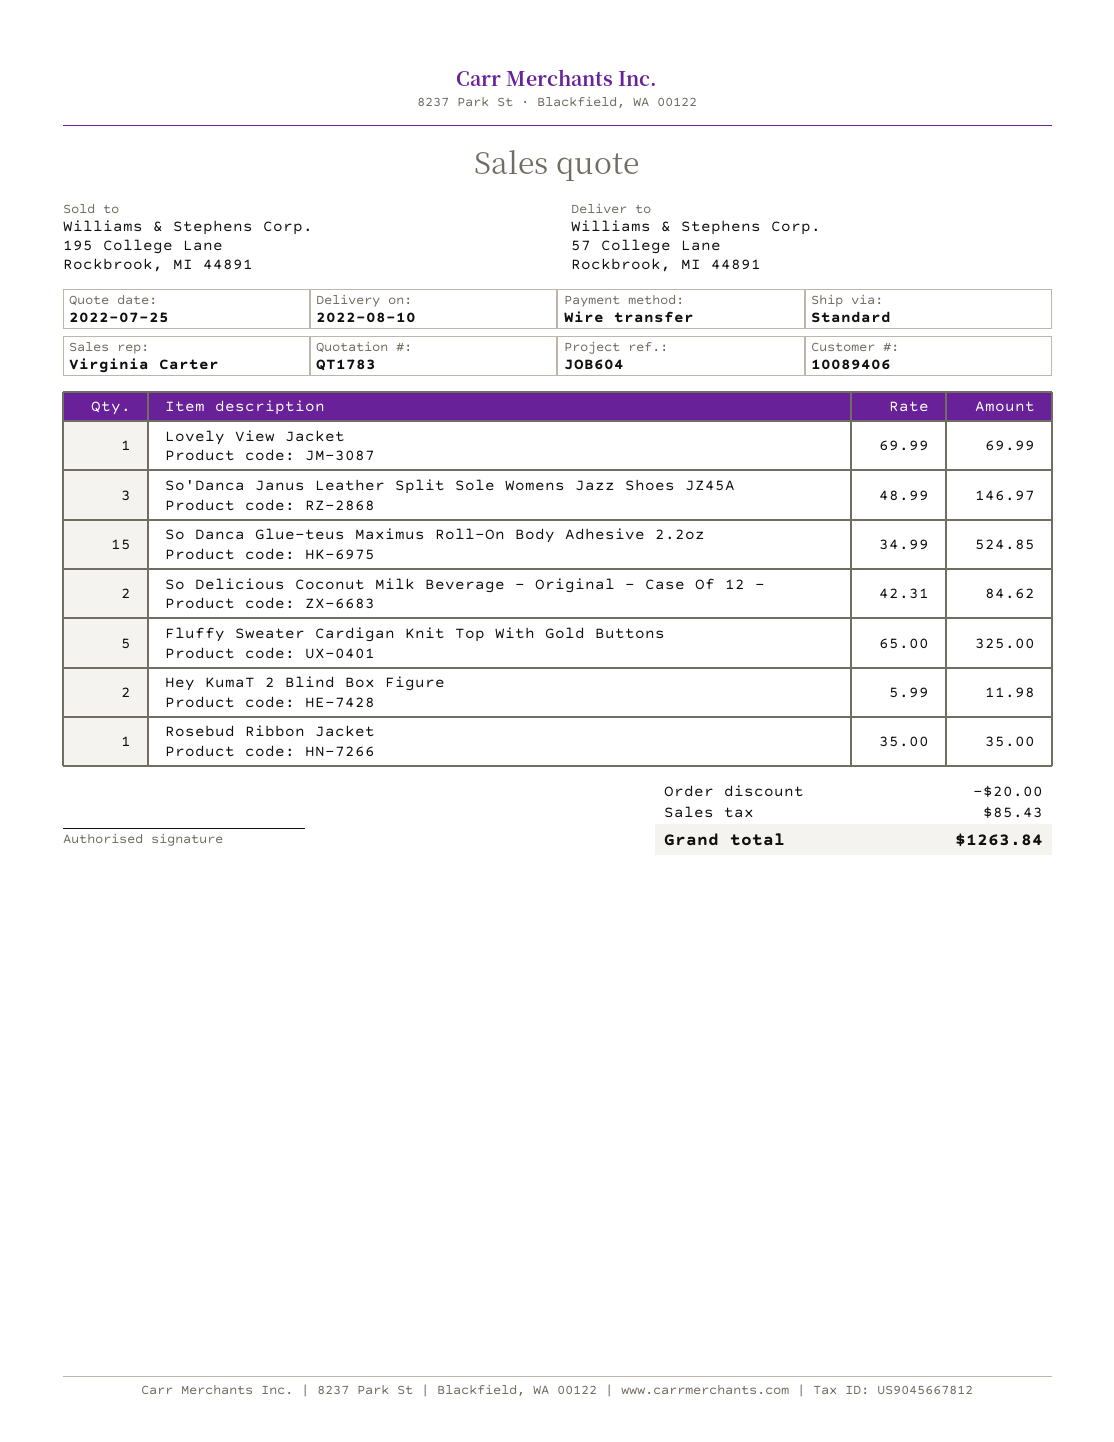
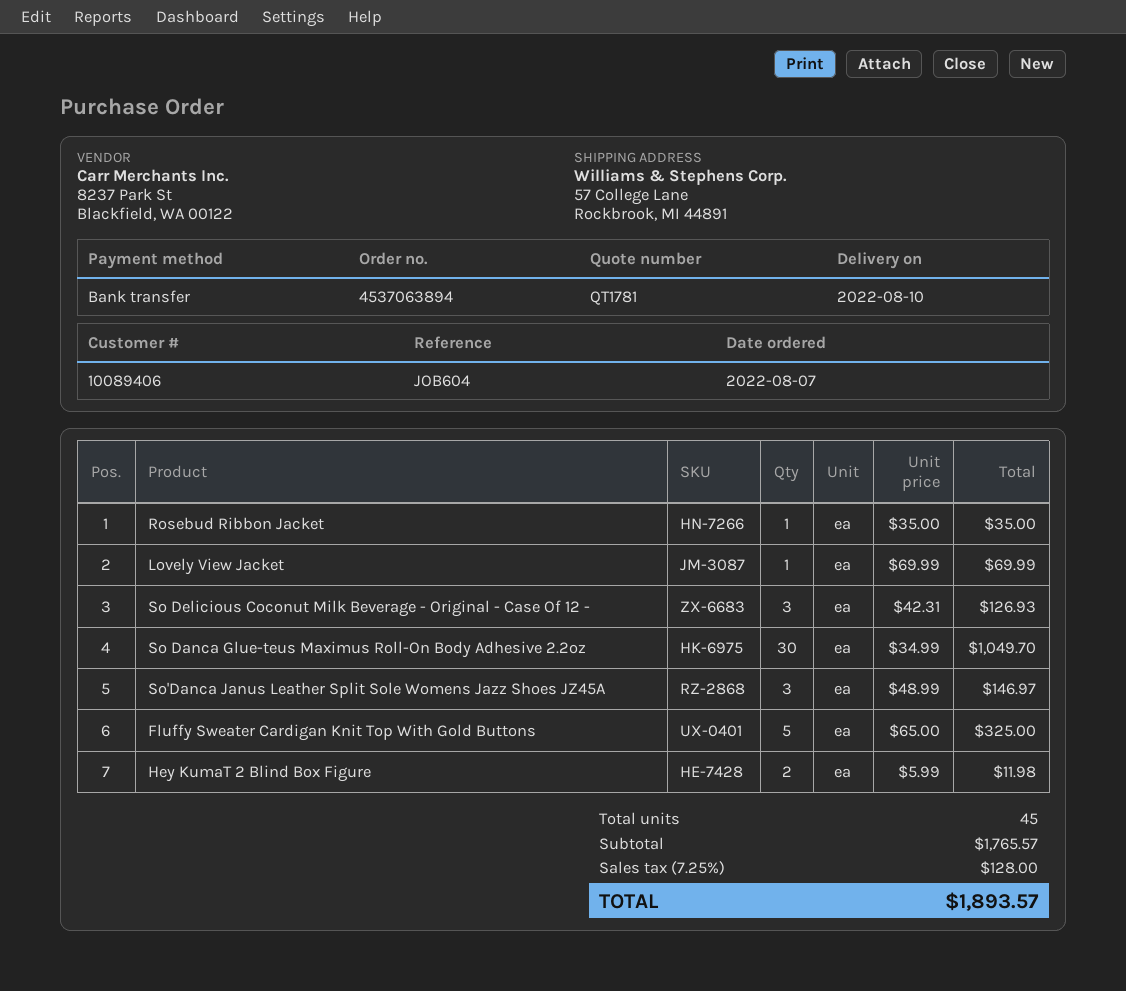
quote number: QT1783 -> QT1781
So Danca Glue-teus Maximus Roll-On Body Adhesive 2.2oz: 15 x 34.99 = 524.85 -> 30 x 34.99 = 1049.70
So Delicious Coconut Milk Beverage - Original - Case Of 12 -: 2 x 42.31 = 84.62 -> 3 x 42.31 = 126.93
discount: 20.00 -> none
tax: 85.43 -> 128.00
total: 1263.84 -> 1893.57

